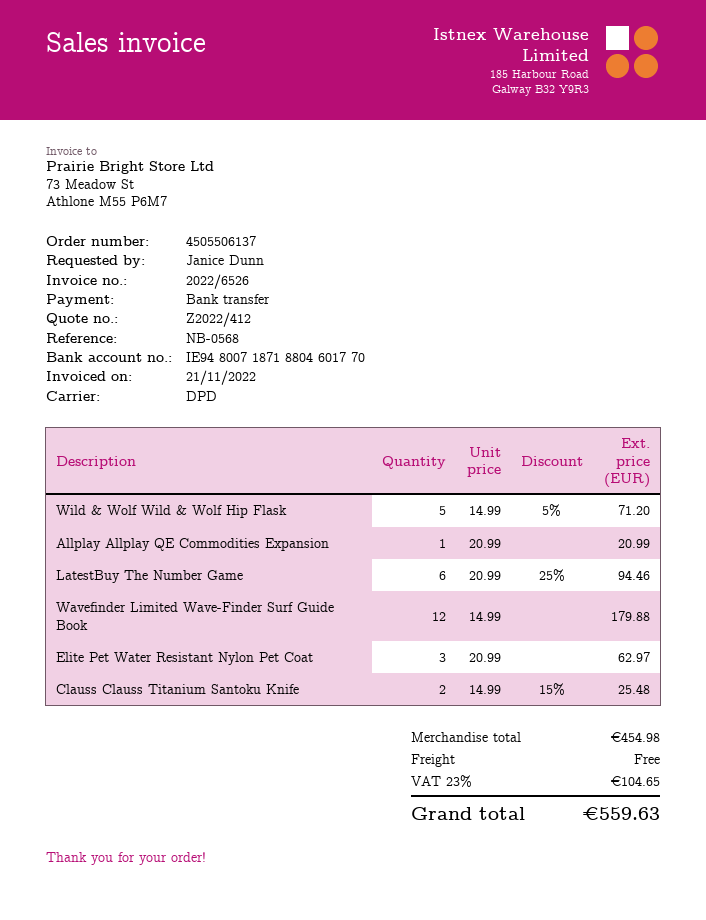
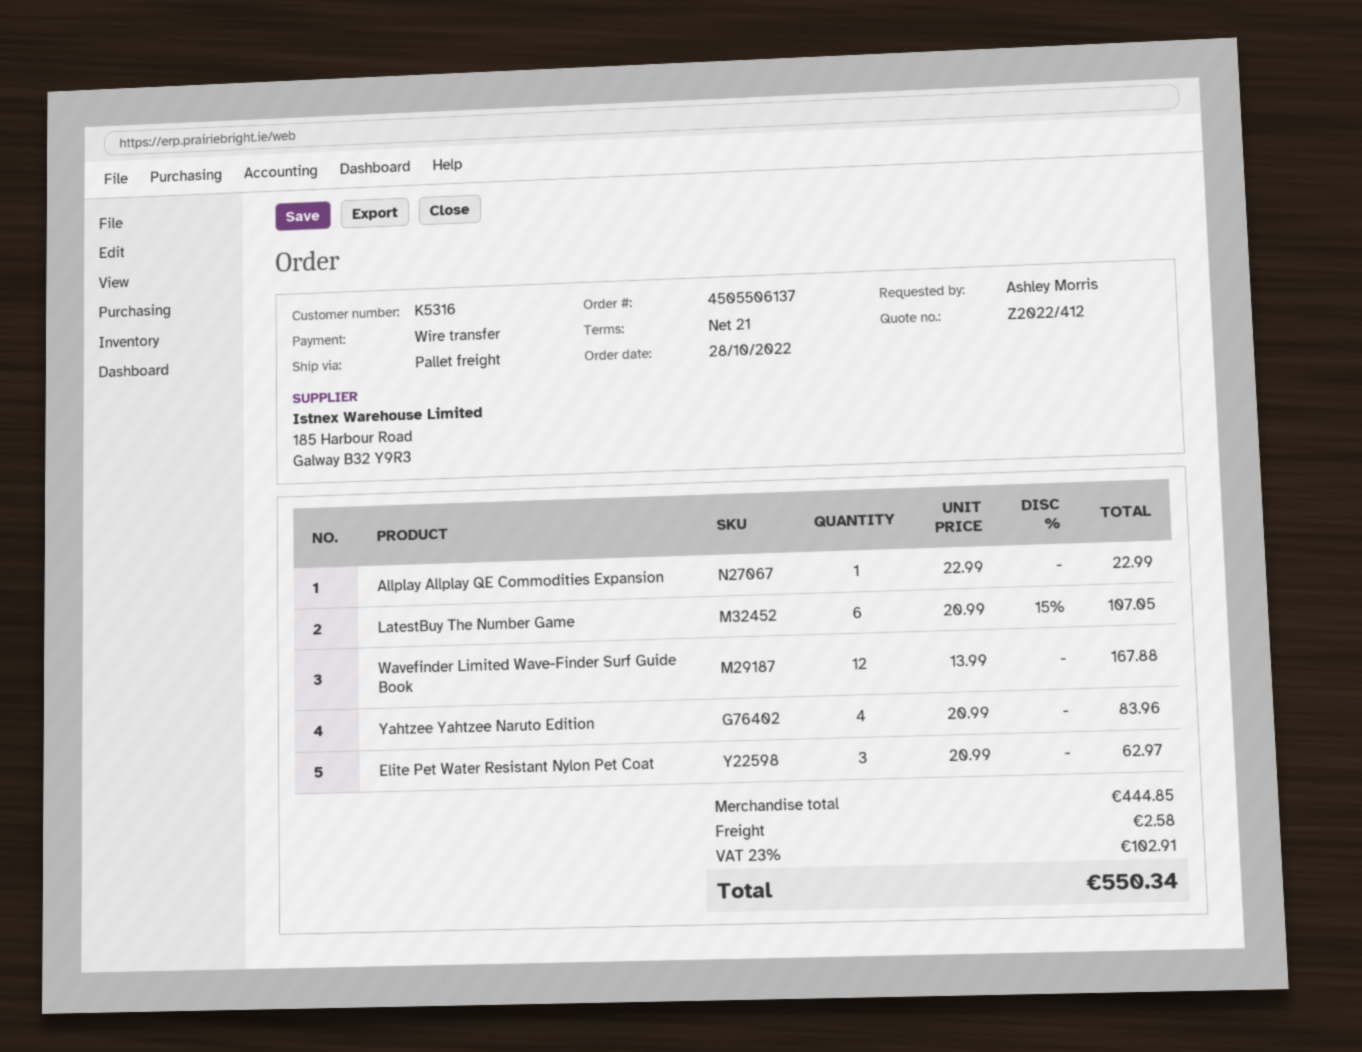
ordered by: Janice Dunn -> Ashley Morris
shipping method: DPD -> pallet freight
Wild & Wolf Wild & Wolf Hip Flask: 5 x 14.99 - 5% = 71.20 -> none
Allplay Allplay QE Commodities Expansion: 1 x 20.99 = 20.99 -> 1 x 22.99 = 22.99
LatestBuy The Number Game: 6 x 20.99 - 25% = 94.46 -> 6 x 20.99 - 15% = 107.05
Wavefinder Limited Wave-Finder Surf Guide Book: 12 x 14.99 = 179.88 -> 12 x 13.99 = 167.88
Clauss Clauss Titanium Santoku Knife: 2 x 14.99 - 15% = 25.48 -> none
Yahtzee Yahtzee Naruto Edition: none -> 4 x 20.99 = 83.96
subtotal: 454.98 -> 444.85
shipping: 0.00 -> 2.58
tax: 23% = 104.65 -> 23% = 102.91
total: 559.63 -> 550.34

